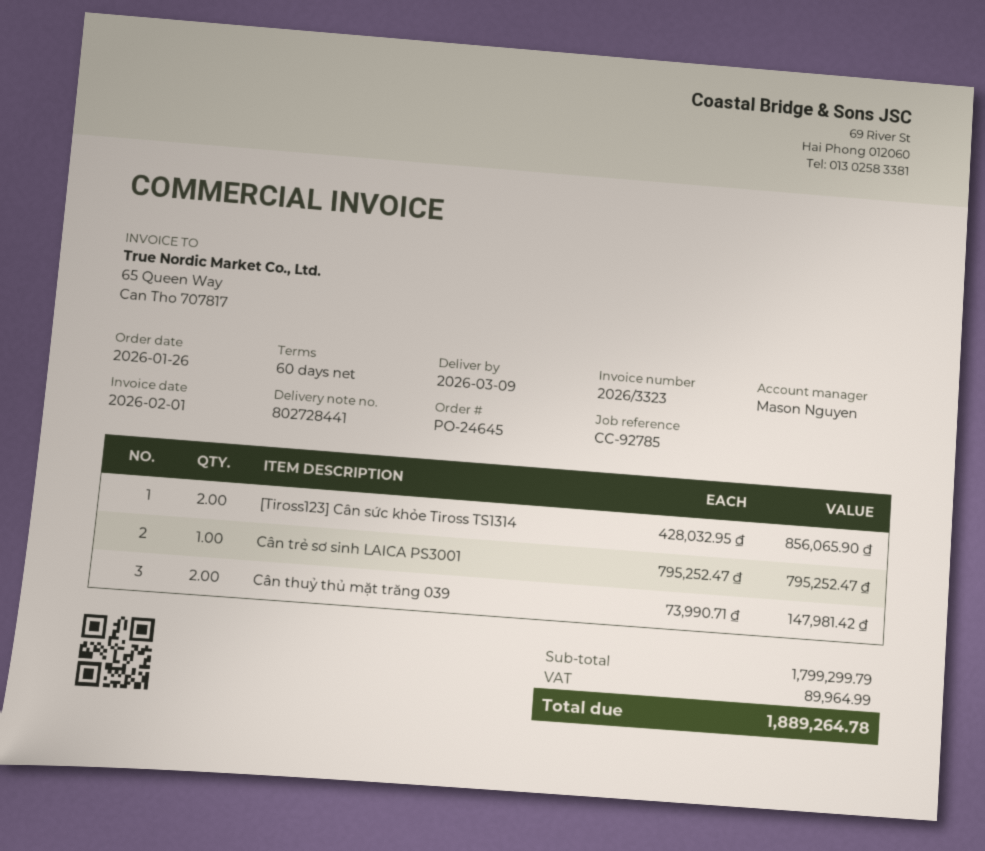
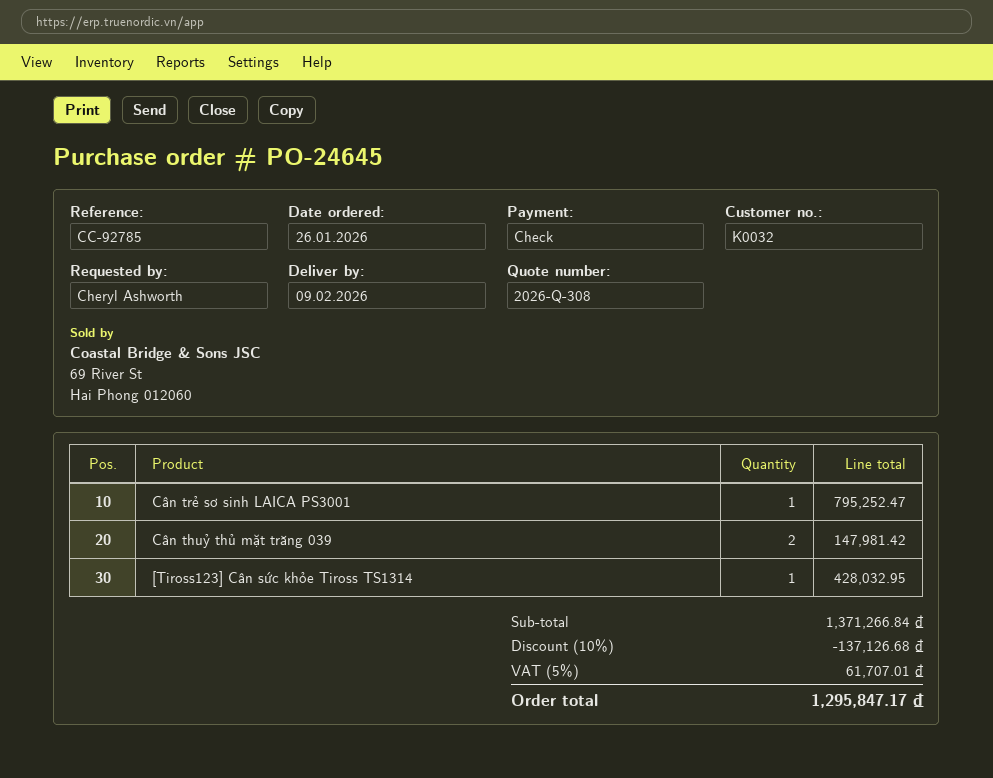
delivery date: 2026-03-09 -> 2026-02-09
[Tiross123] Cân sức khỏe Tiross TS1314: 2 for 856065.90 -> 1 for 428032.95
subtotal: 1799299.79 -> 1371266.84
discount: none -> 10% = 137126.68
tax: 89964.99 -> 61707.01
total: 1889264.78 -> 1295847.17

